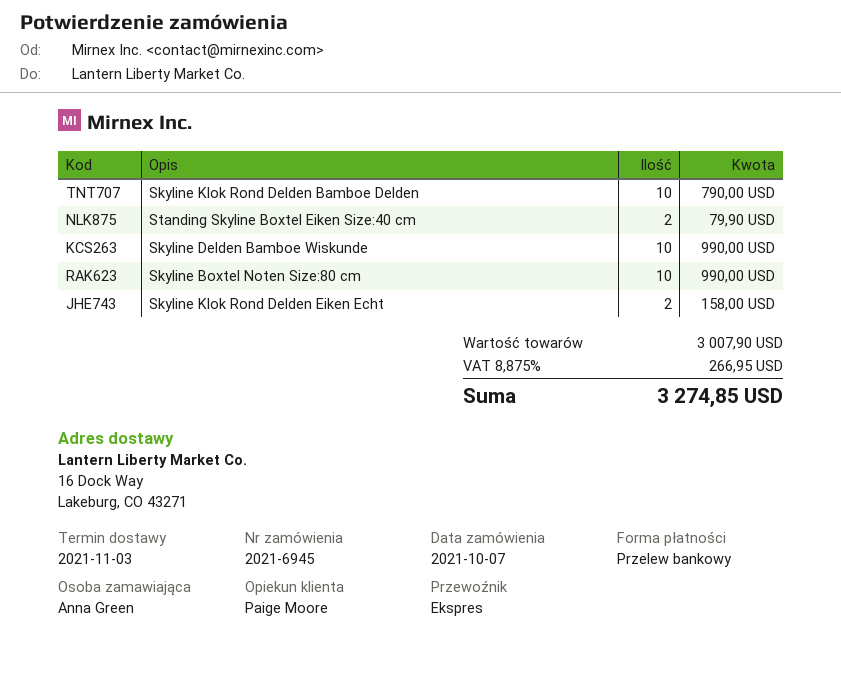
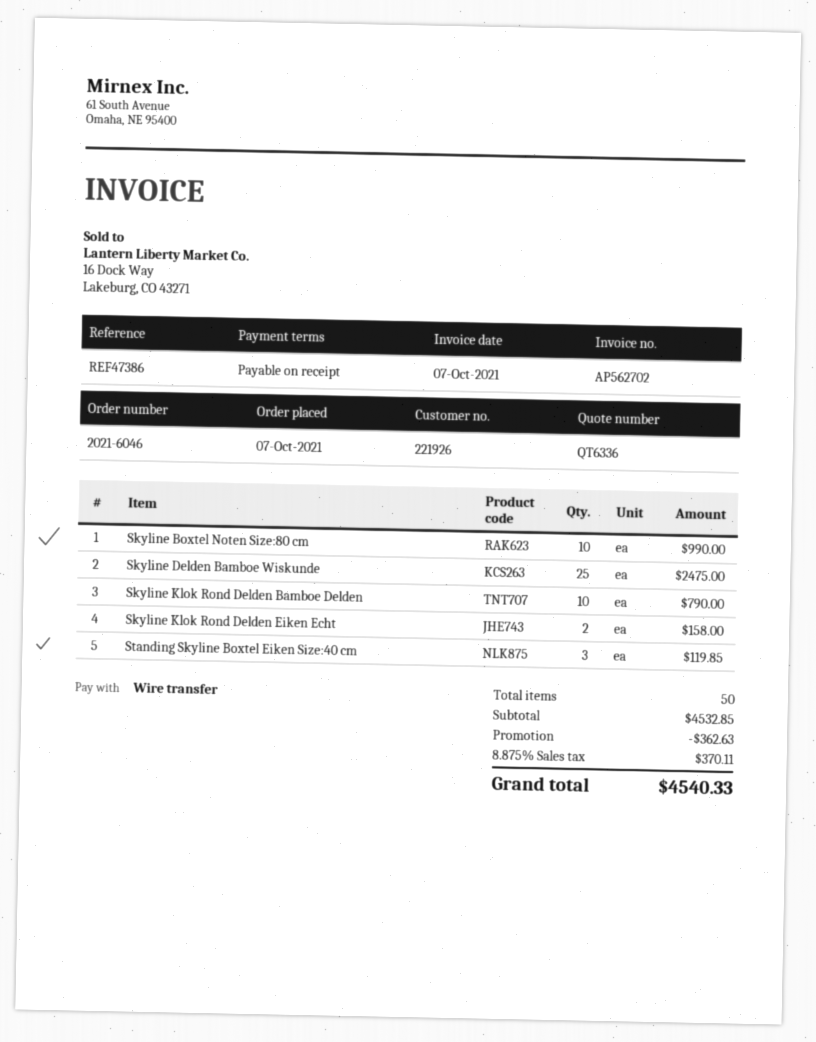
order number: 2021-6945 -> 2021-6046
Standing Skyline Boxtel Eiken Size:40 cm: 2 for 79.90 -> 3 for 119.85
Skyline Delden Bamboe Wiskunde: 10 for 990.00 -> 25 for 2475.00
subtotal: 3007.90 -> 4532.85
discount: none -> 362.63
tax: 8.875% = 266.95 -> 8.875% = 370.11
total: 3274.85 -> 4540.33

